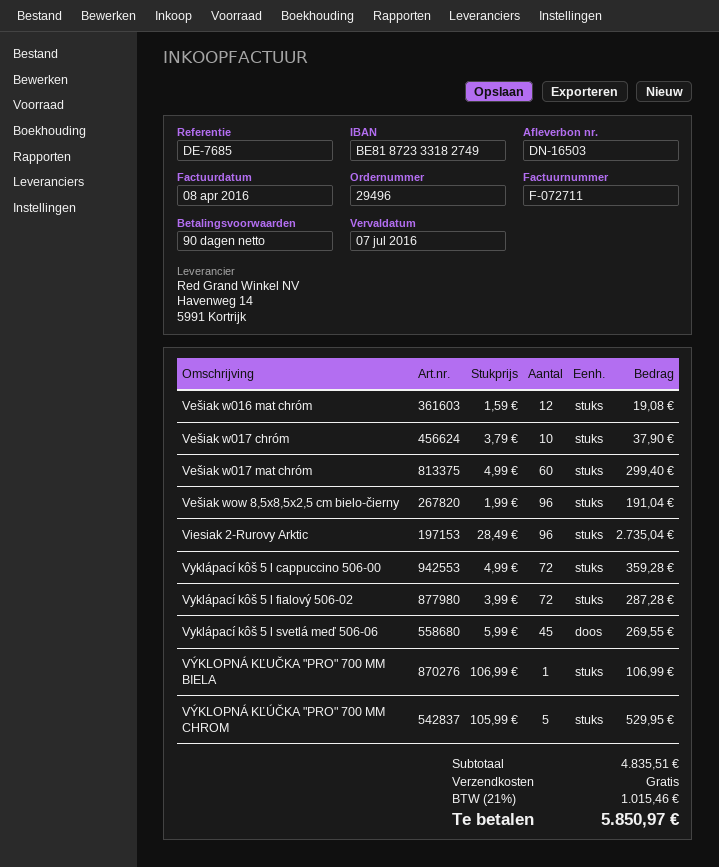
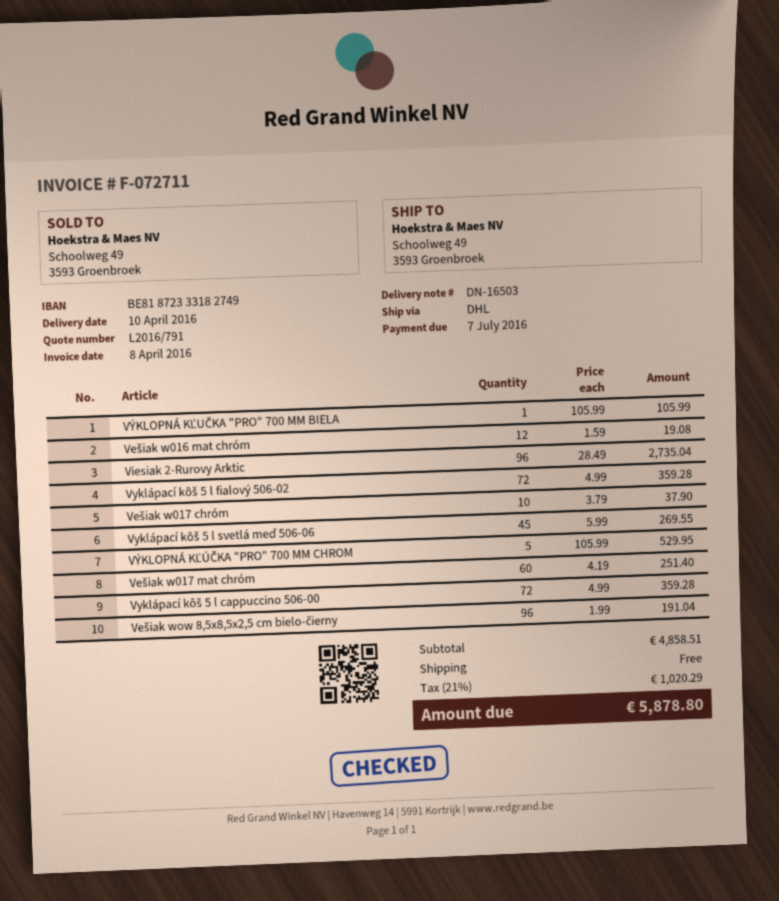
Vešiak w017 mat chróm: 60 x 4.99 = 299.40 -> 60 x 4.19 = 251.40
Vyklápací kôš 5 l fialový 506-02: 72 x 3.99 = 287.28 -> 72 x 4.99 = 359.28
VÝKLOPNÁ KĽUČKA "PRO" 700 MM BIELA: 1 x 106.99 = 106.99 -> 1 x 105.99 = 105.99
subtotal: 4835.51 -> 4858.51
tax: 21% = 1015.46 -> 21% = 1020.29
total: 5850.97 -> 5878.80

